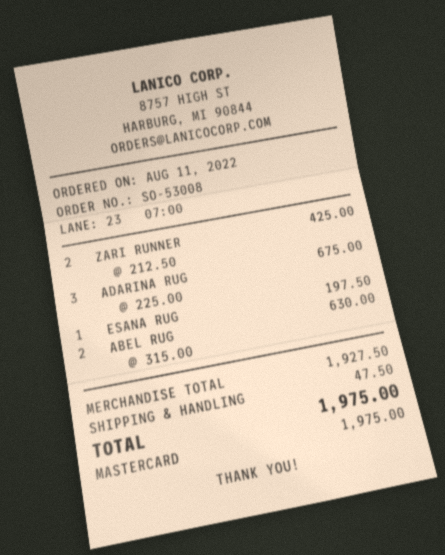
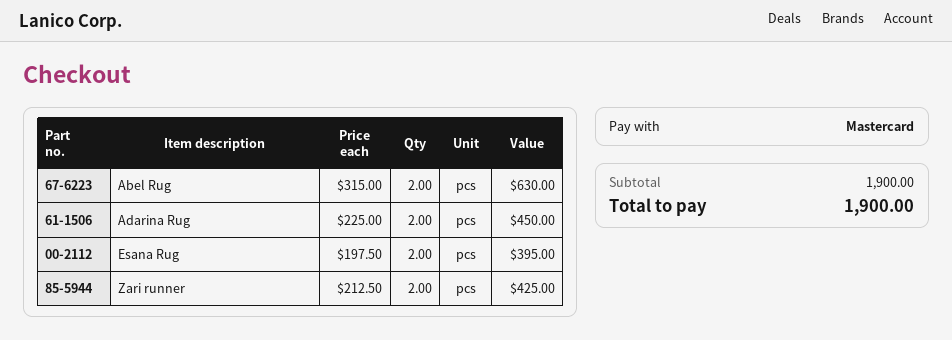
ADARINA RUG: 3 x 225.00 = 675.00 -> 2 x 225.00 = 450.00
ESANA RUG: 1 x 197.50 = 197.50 -> 2 x 197.50 = 395.00
subtotal: 1927.50 -> 1900.00
shipping: 47.50 -> none
total: 1975.00 -> 1900.00

